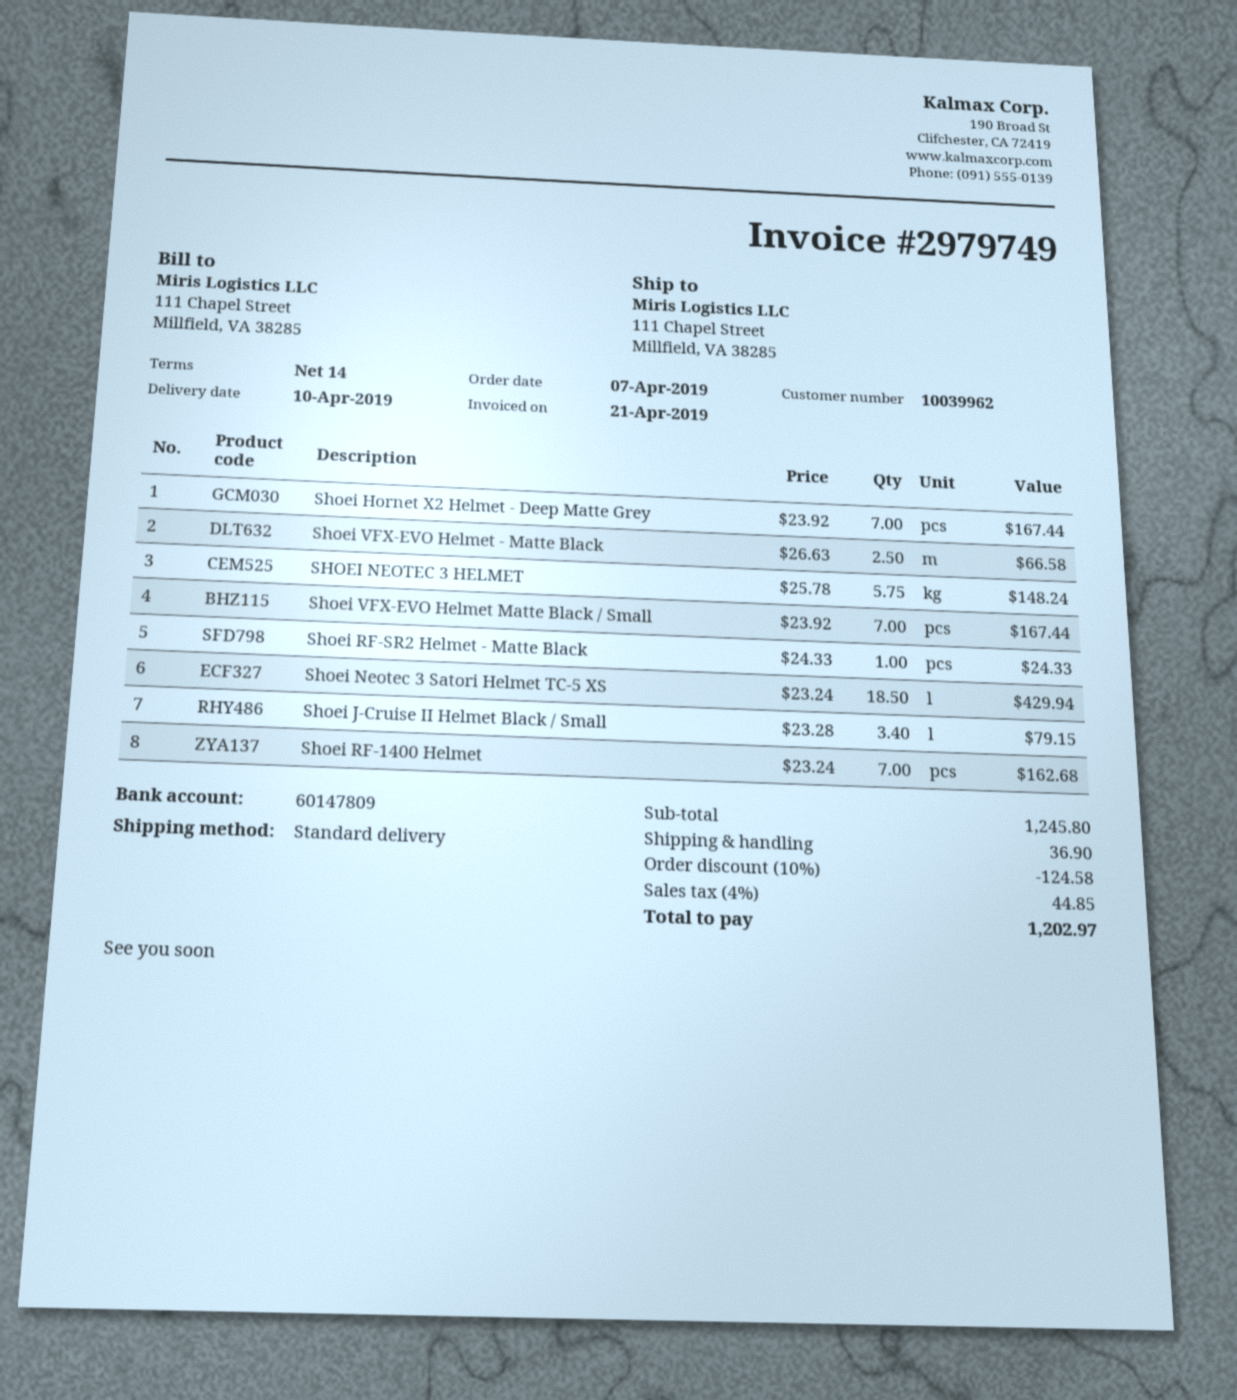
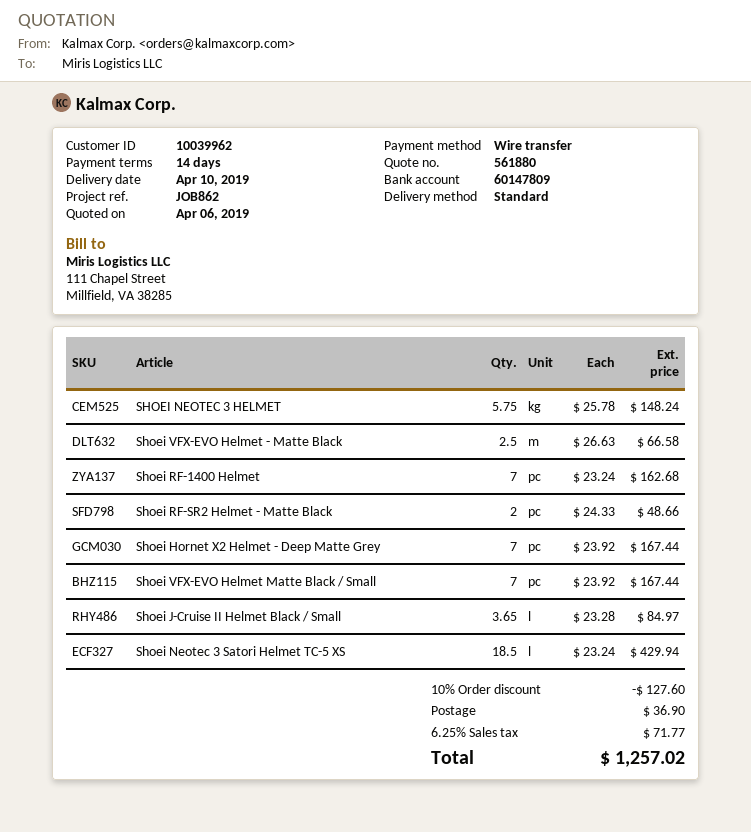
Shoei RF-SR2 Helmet - Matte Black: 1 x 24.33 = 24.33 -> 2 x 24.33 = 48.66
Shoei J-Cruise II Helmet Black / Small: 3.4 x 23.28 = 79.15 -> 3.65 x 23.28 = 84.97
discount: 10% = 124.58 -> 10% = 127.60
tax: 4% = 44.85 -> 6.25% = 71.77
total: 1202.97 -> 1257.02

